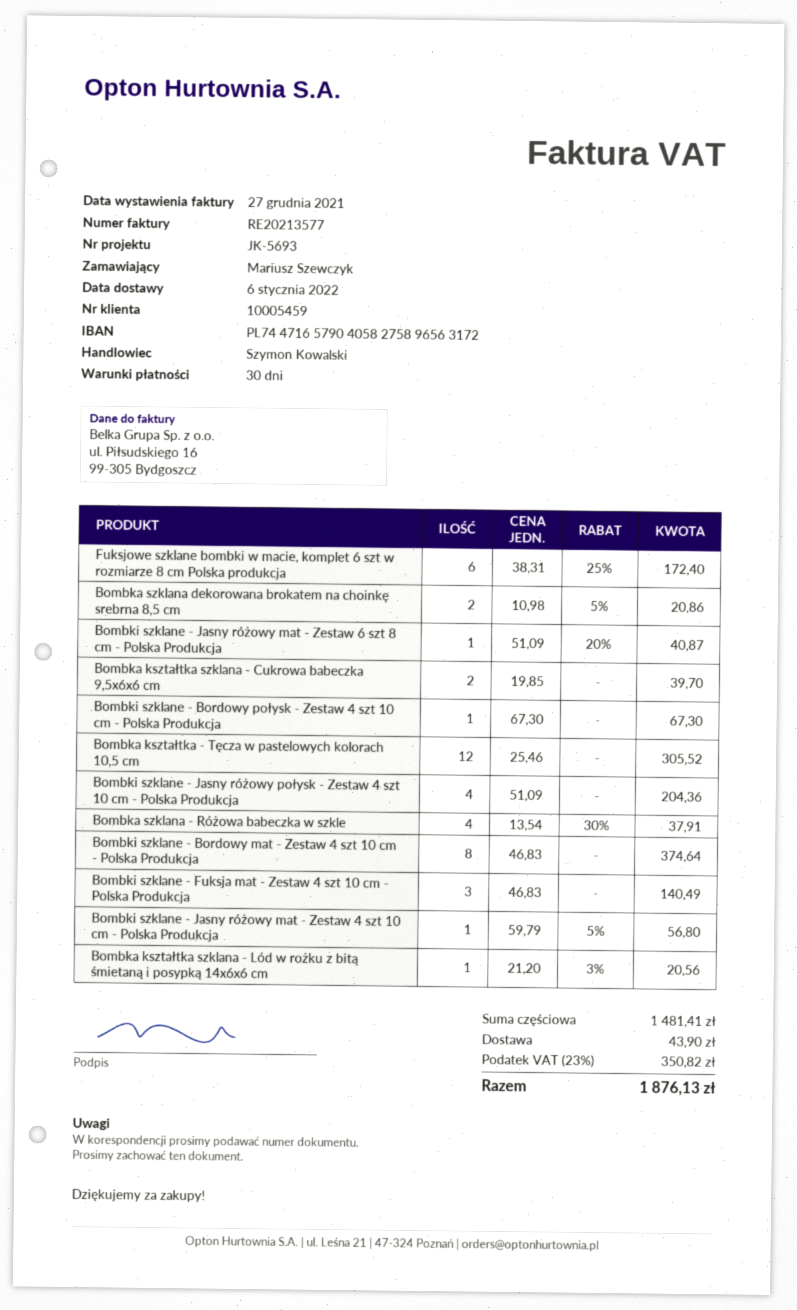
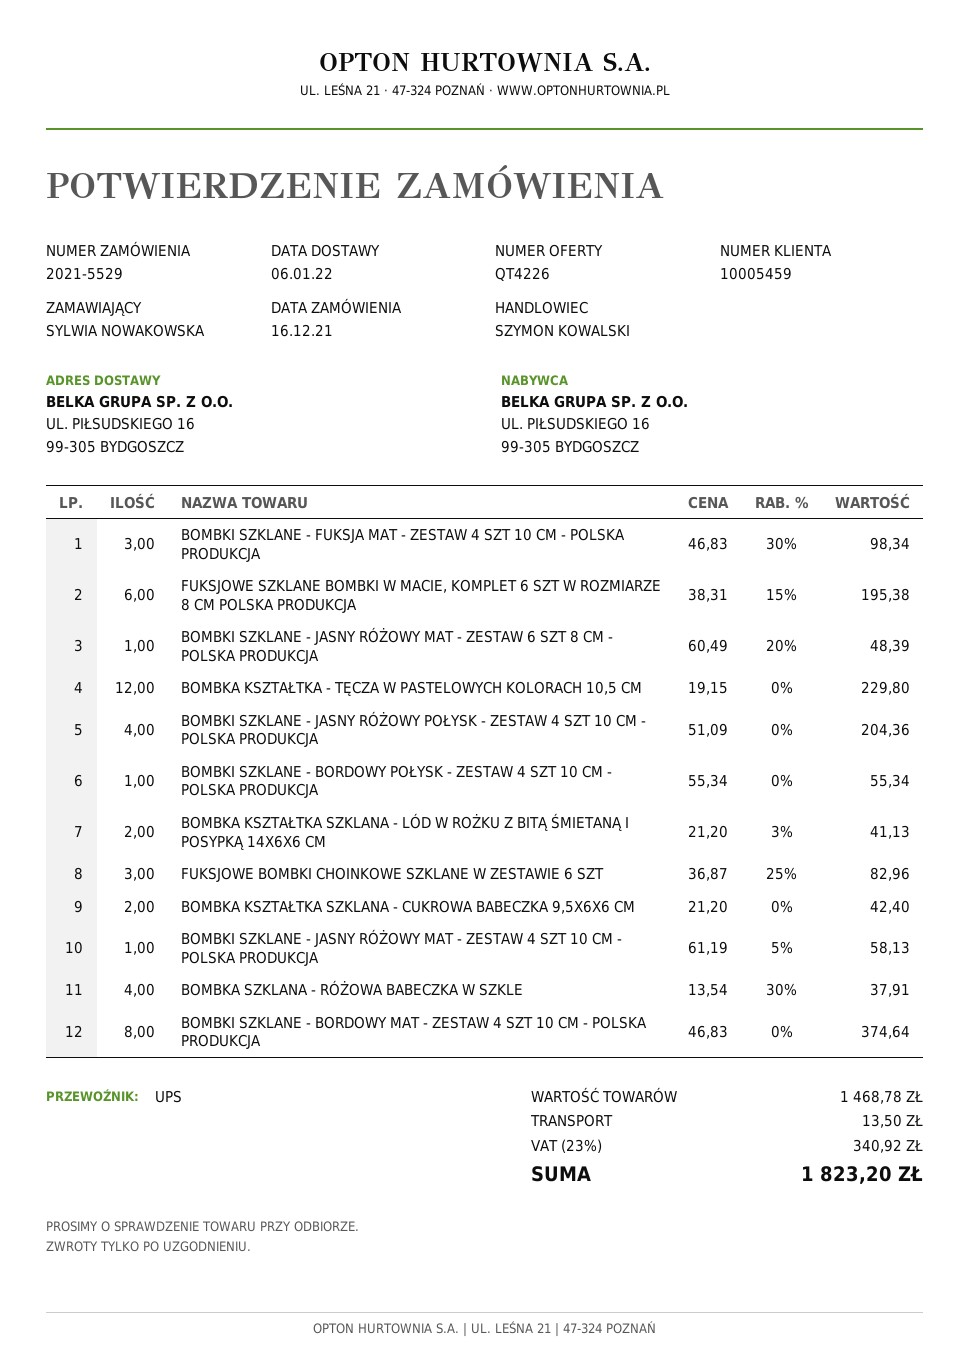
ordered by: Mariusz Szewczyk -> SYLWIA NOWAKOWSKA
Fuksjowe szklane bombki w macie, komplet 6 szt w rozmiarze 8 cm Polska produkcja: 6 x 38.31 - 25% = 172.40 -> 6 x 38.31 - 15% = 195.38
Bombka szklana dekorowana brokatem na choinkę srebrna 8,5 cm: 2 x 10.98 - 5% = 20.86 -> none
Bombki szklane - Jasny różowy mat - Zestaw 6 szt 8 cm - Polska Produkcja: 1 x 51.09 - 20% = 40.87 -> 1 x 60.49 - 20% = 48.39
Bombka kształtka szklana - Cukrowa babeczka 9,5x6x6 cm: 2 x 19.85 = 39.70 -> 2 x 21.20 = 42.40
Bombki szklane - Bordowy połysk - Zestaw 4 szt 10 cm - Polska Produkcja: 1 x 67.30 = 67.30 -> 1 x 55.34 = 55.34
Bombka kształtka - Tęcza w pastelowych kolorach 10,5 cm: 12 x 25.46 = 305.52 -> 12 x 19.15 = 229.80
Bombki szklane - Fuksja mat - Zestaw 4 szt 10 cm - Polska Produkcja: 3 x 46.83 = 140.49 -> 3 x 46.83 - 30% = 98.34
Bombki szklane - Jasny różowy mat - Zestaw 4 szt 10 cm - Polska Produkcja: 1 x 59.79 - 5% = 56.80 -> 1 x 61.19 - 5% = 58.13
Bombka kształtka szklana - Lód w rożku z bitą śmietaną i posypką 14x6x6 cm: 1 x 21.20 - 3% = 20.56 -> 2 x 21.20 - 3% = 41.13
FUKSJOWE BOMBKI CHOINKOWE SZKLANE W ZESTAWIE 6 SZT: none -> 3 x 36.87 - 25% = 82.96
subtotal: 1481.41 -> 1468.78
shipping: 43.90 -> 13.50
tax: 23% = 350.82 -> 23% = 340.92
total: 1876.13 -> 1823.20

